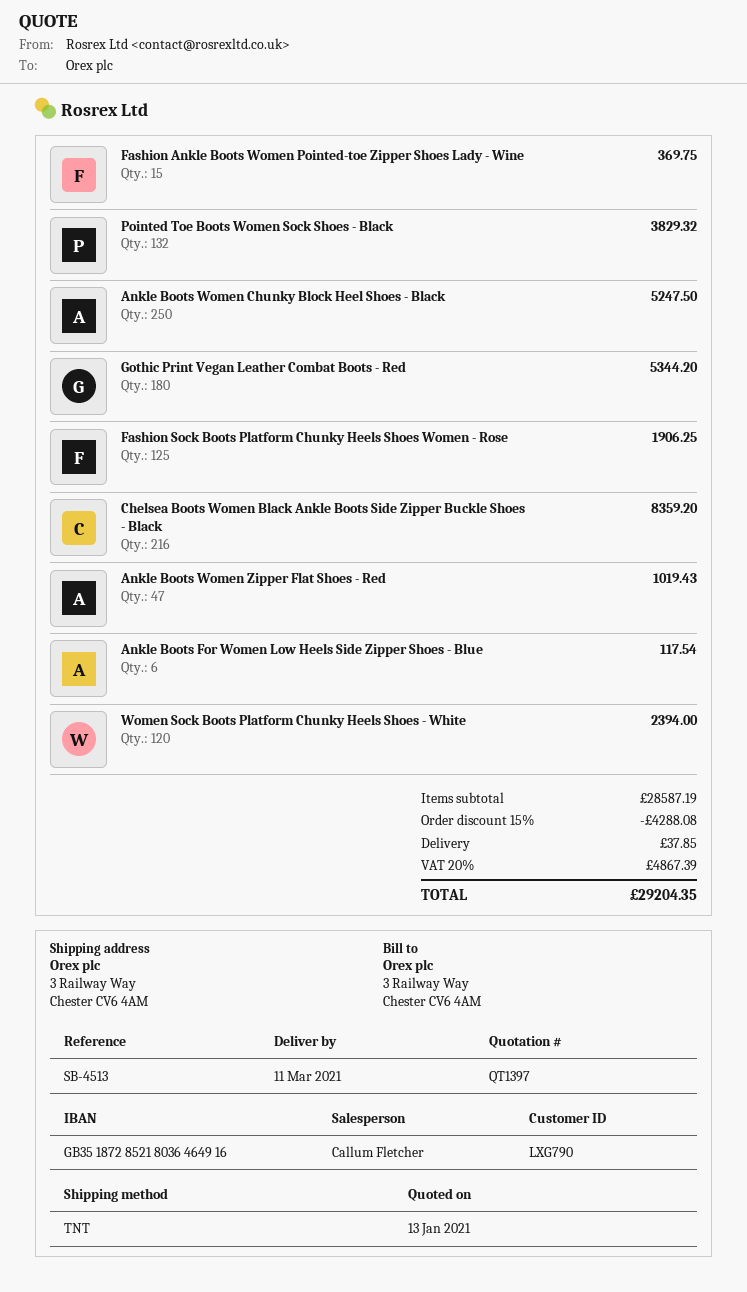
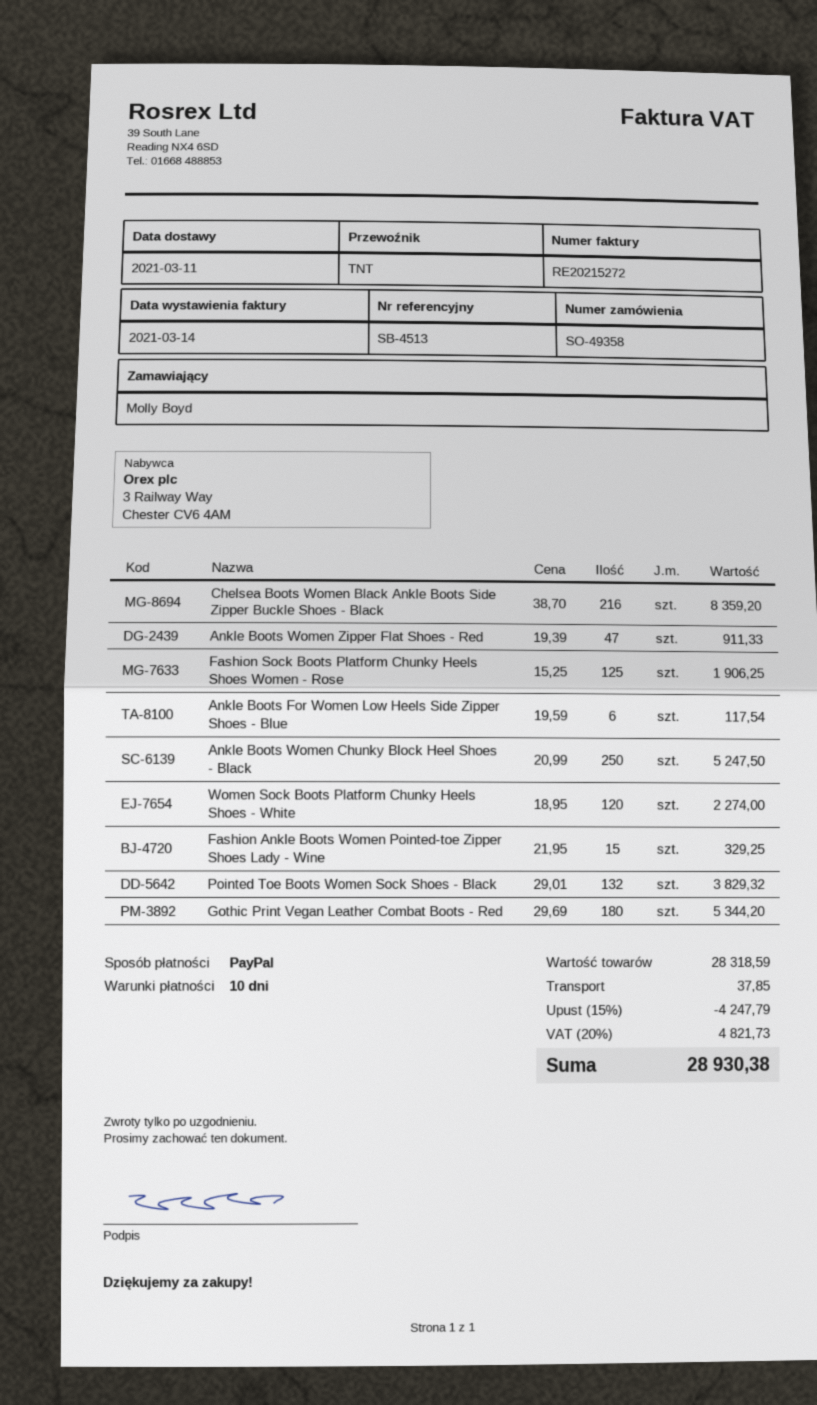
Fashion Ankle Boots Women Pointed-toe Zipper Shoes Lady - Wine: 15 for 369.75 -> 15 for 329.25
Ankle Boots Women Zipper Flat Shoes - Red: 47 for 1019.43 -> 47 for 911.33
Women Sock Boots Platform Chunky Heels Shoes - White: 120 for 2394.00 -> 120 for 2274.00
subtotal: 28587.19 -> 28318.59
discount: 15% = 4288.08 -> 15% = 4247.79
tax: 20% = 4867.39 -> 20% = 4821.73
total: 29204.35 -> 28930.38

